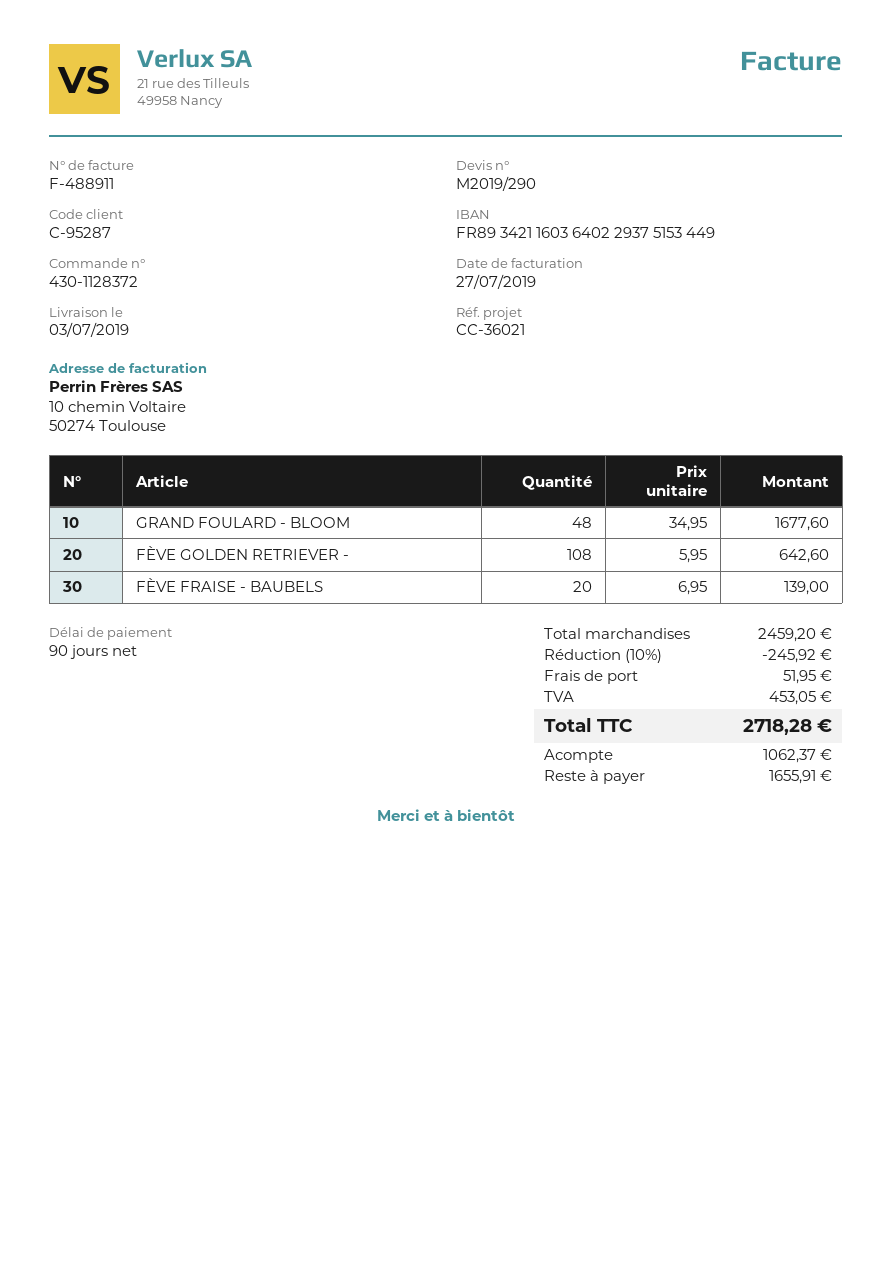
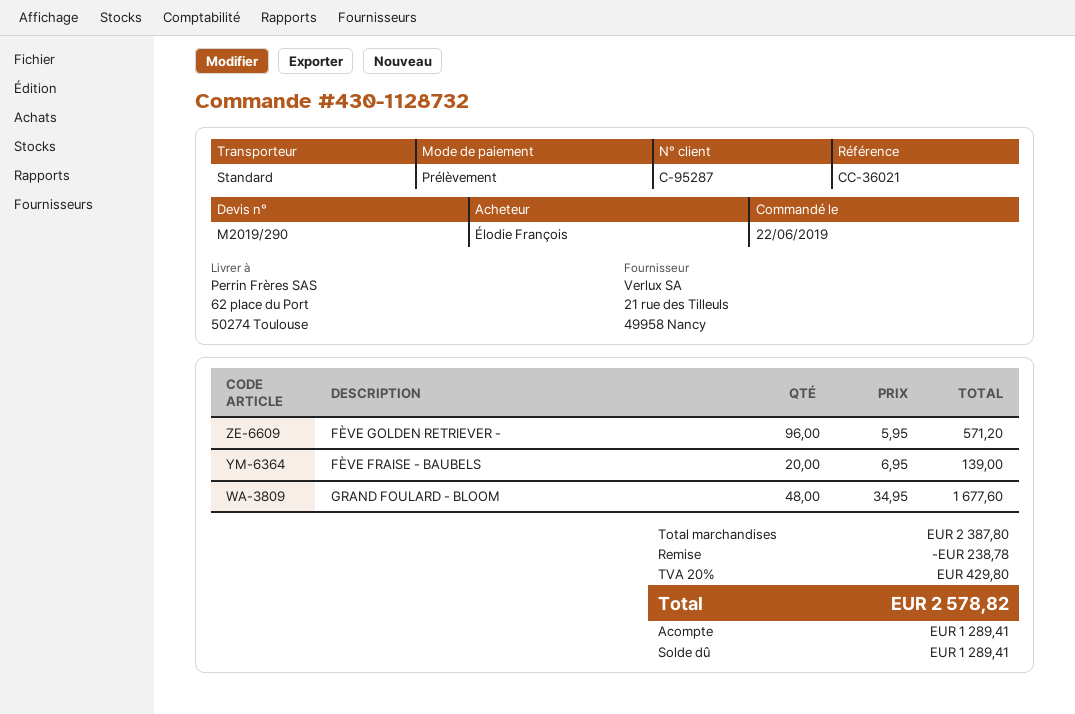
order number: 430-1128372 -> 430-1128732
FÈVE GOLDEN RETRIEVER -: 108 x 5.95 = 642.60 -> 96 x 5.95 = 571.20
subtotal: 2459.20 -> 2387.80
discount: 245.92 -> 238.78
shipping: 51.95 -> none
tax: 453.05 -> 429.80
total: 2718.28 -> 2578.82
deposit: 1062.37 -> 1289.41
balance: 1655.91 -> 1289.41

